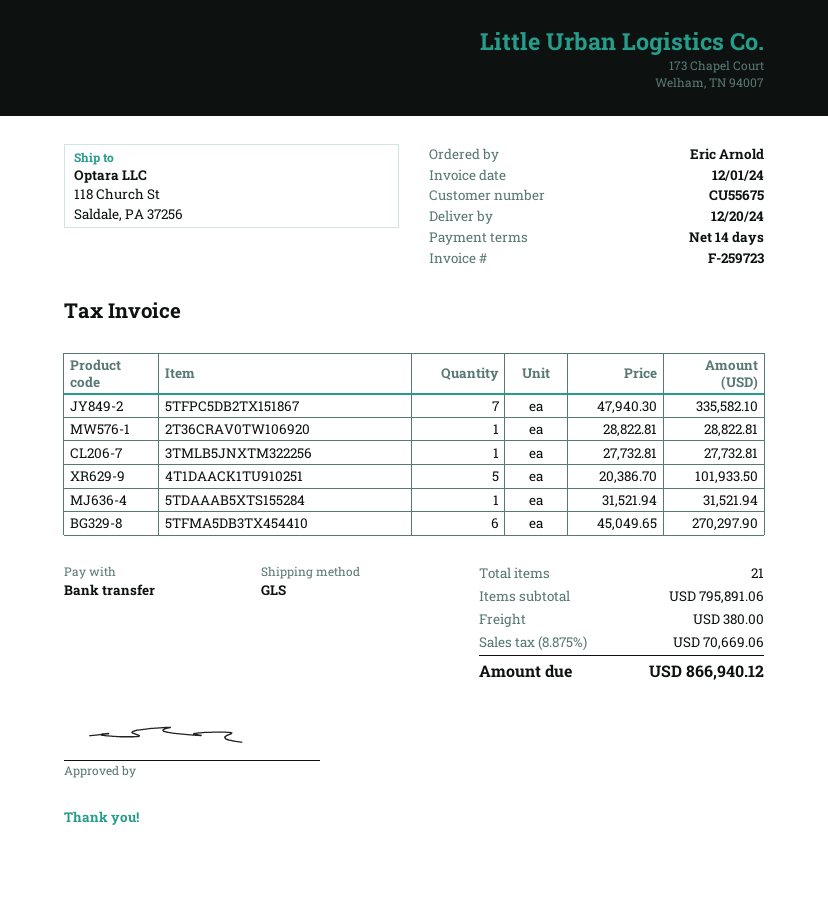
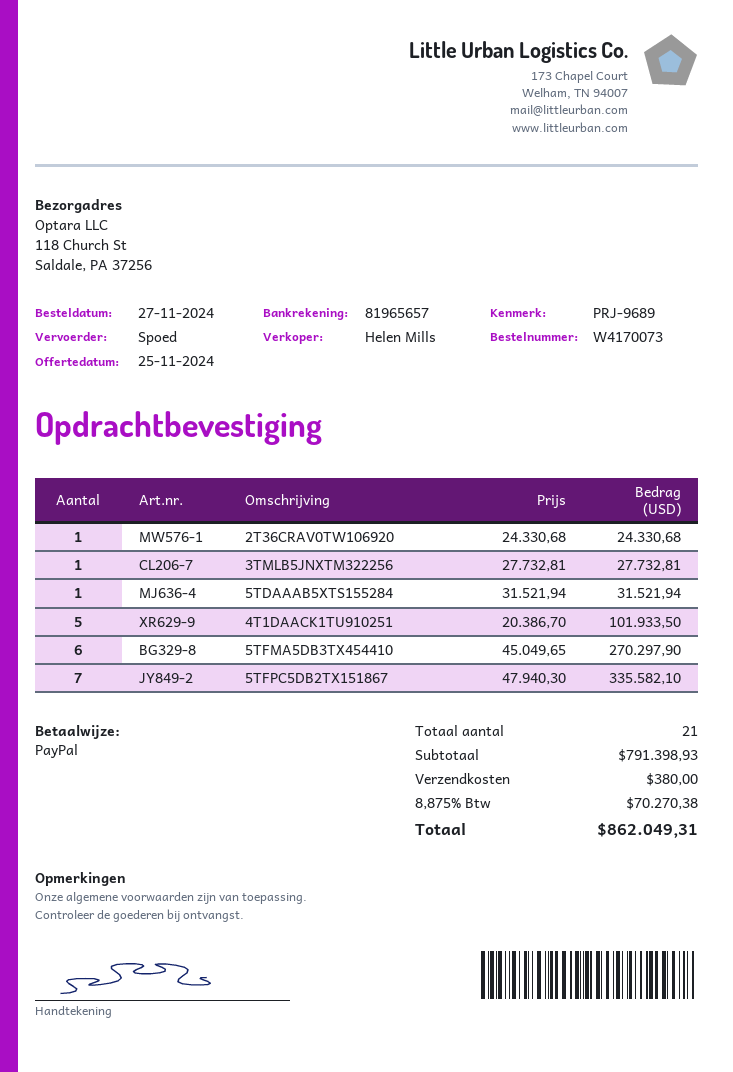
payment method: bank transfer -> PayPal
shipping method: GLS -> express
2T36CRAV0TW106920: 1 x 28822.81 = 28822.81 -> 1 x 24330.68 = 24330.68
subtotal: 795891.06 -> 791398.93
tax: 8.875% = 70669.06 -> 8.875% = 70270.38
total: 866940.12 -> 862049.31

